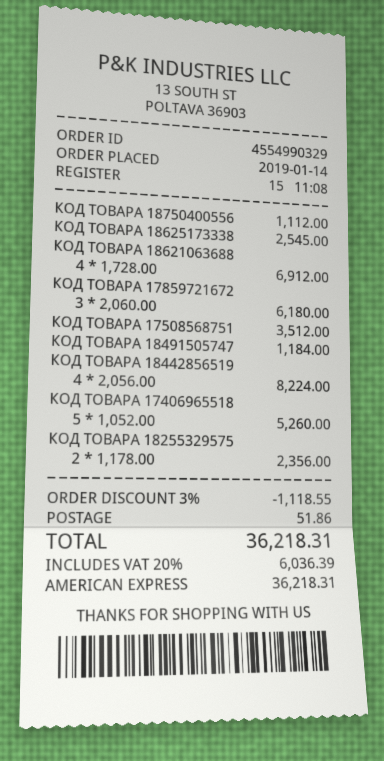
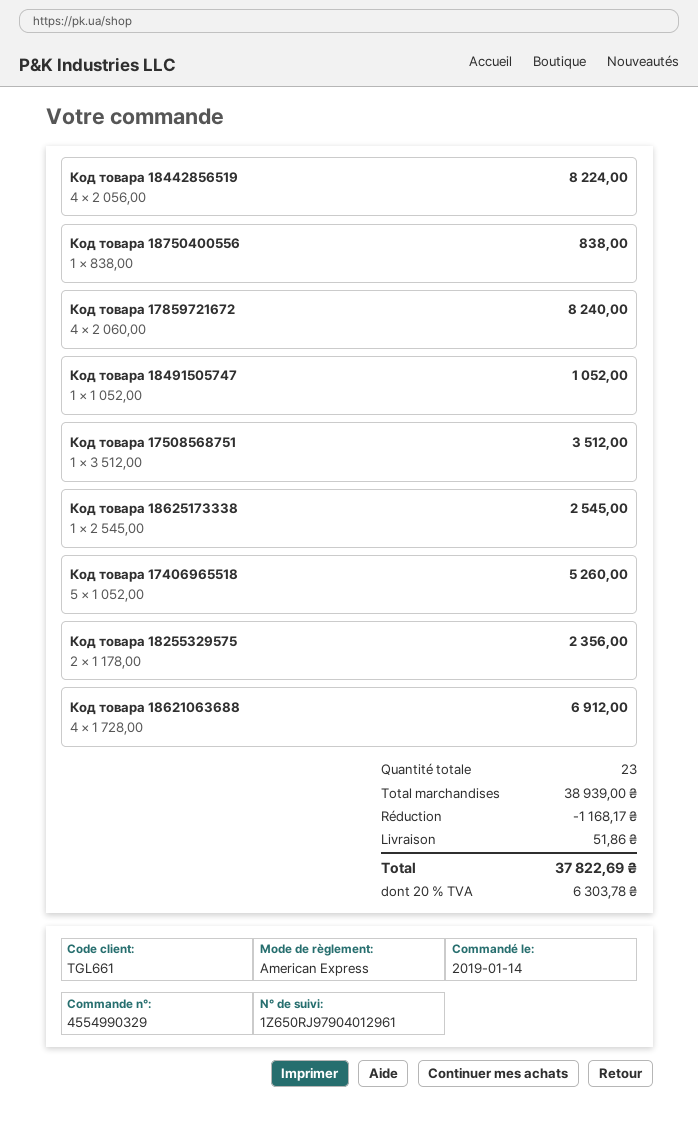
КОД ТОВАРА 18750400556: 1 x 1112.00 = 1112.00 -> 1 x 838.00 = 838.00
КОД ТОВАРА 17859721672: 3 x 2060.00 = 6180.00 -> 4 x 2060.00 = 8240.00
КОД ТОВАРА 18491505747: 1 x 1184.00 = 1184.00 -> 1 x 1052.00 = 1052.00
discount: 1118.55 -> 1168.17
tax: 20% = 6036.39 -> 20% = 6303.78
total: 36218.31 -> 37822.69

